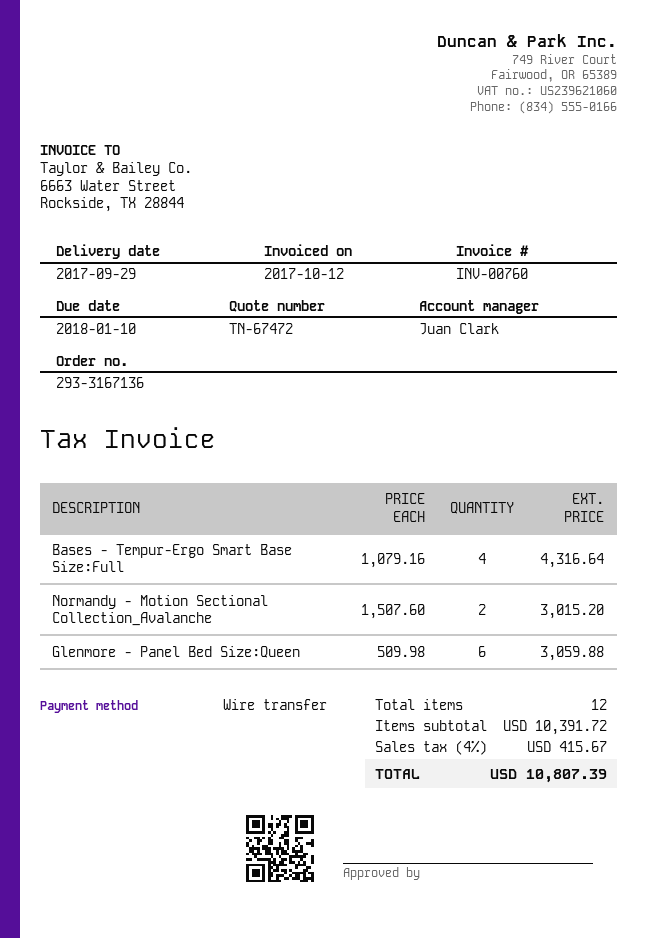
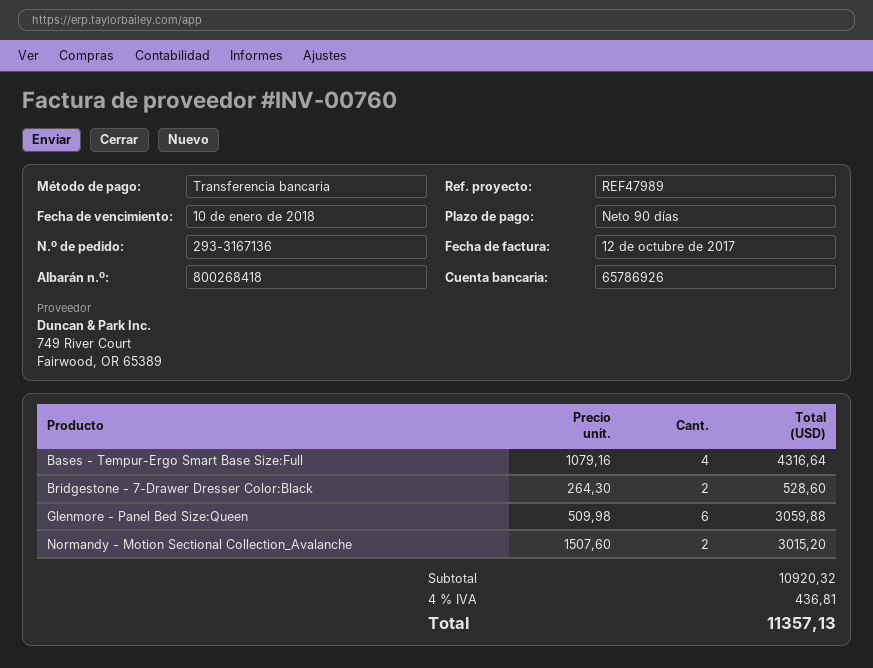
Bridgestone - 7-Drawer Dresser Color:Black: none -> 2 x 264.30 = 528.60
subtotal: 10391.72 -> 10920.32
tax: 4% = 415.67 -> 4% = 436.81
total: 10807.39 -> 11357.13

